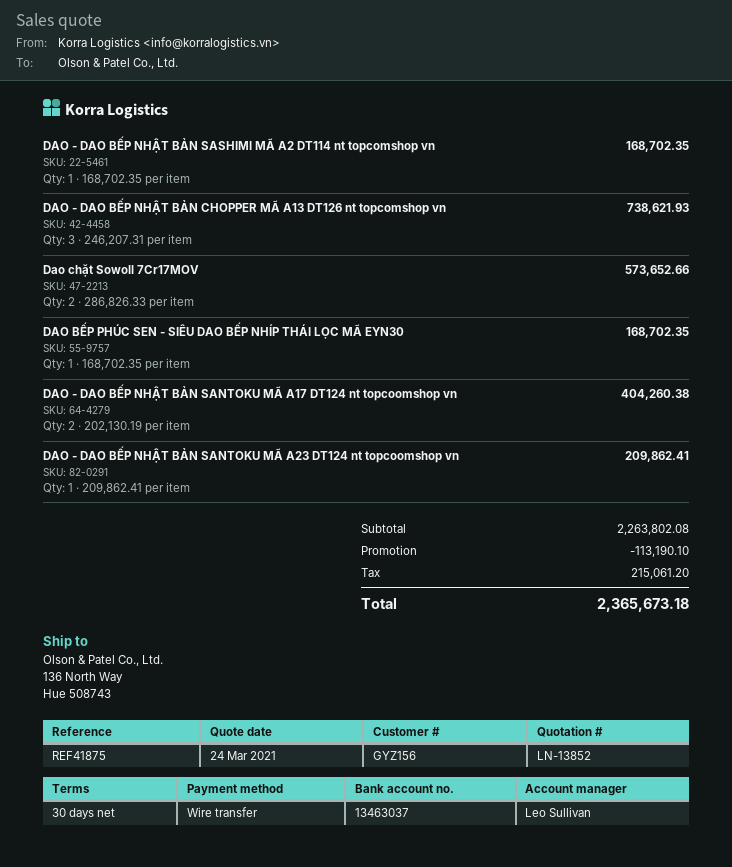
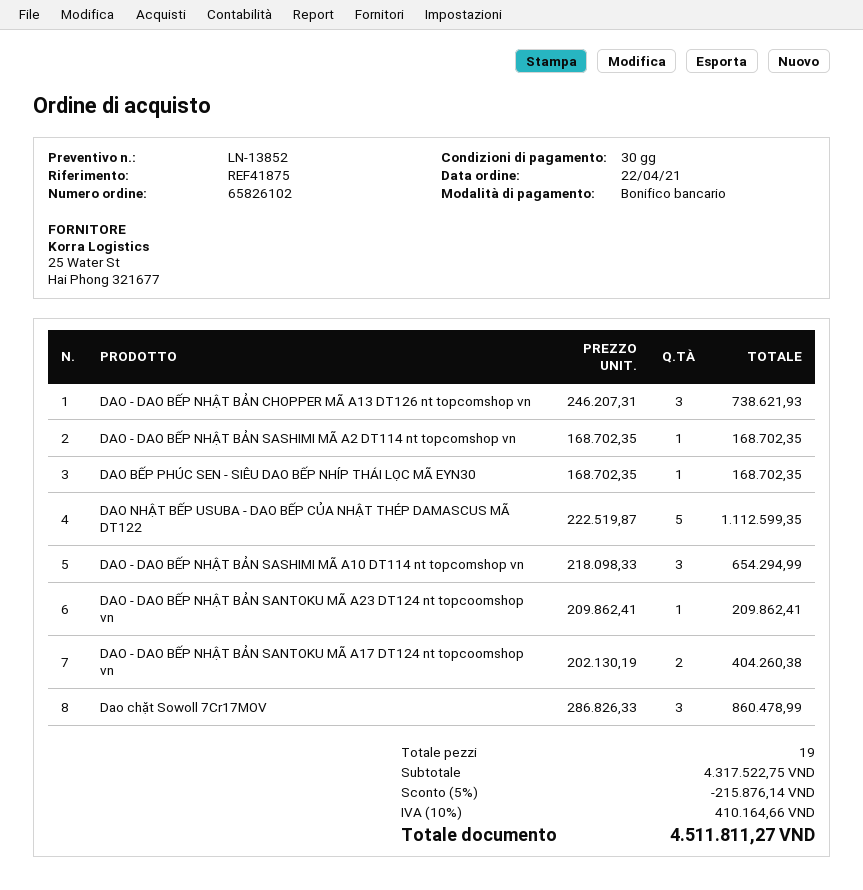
Dao chặt Sowoll 7Cr17MOV: 2 x 286826.33 = 573652.66 -> 3 x 286826.33 = 860478.99
DAO NHẬT BẾP USUBA - DAO BẾP CỦA NHẬT THÉP DAMASCUS MÃ DT122: none -> 5 x 222519.87 = 1112599.35
DAO - DAO BẾP NHẬT BẢN SASHIMI MÃ A10 DT114 nt topcomshop vn: none -> 3 x 218098.33 = 654294.99
subtotal: 2263802.08 -> 4317522.75
discount: 113190.10 -> 215876.14
tax: 215061.20 -> 410164.66
total: 2365673.18 -> 4511811.27

